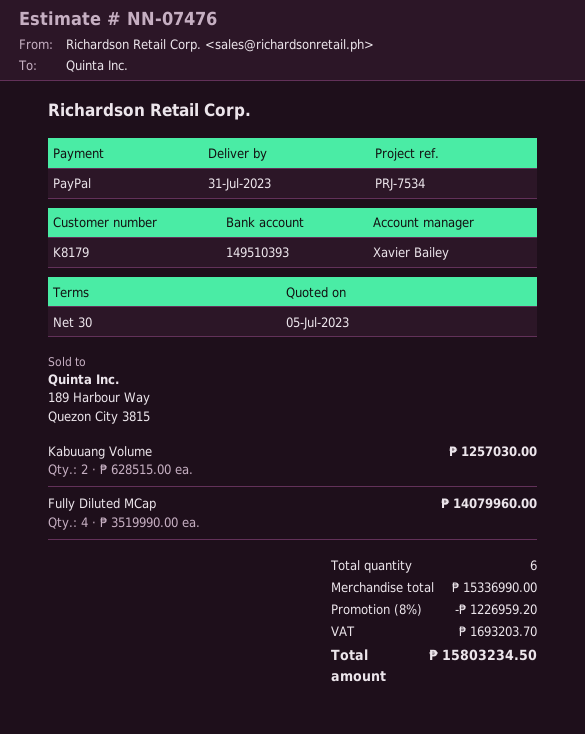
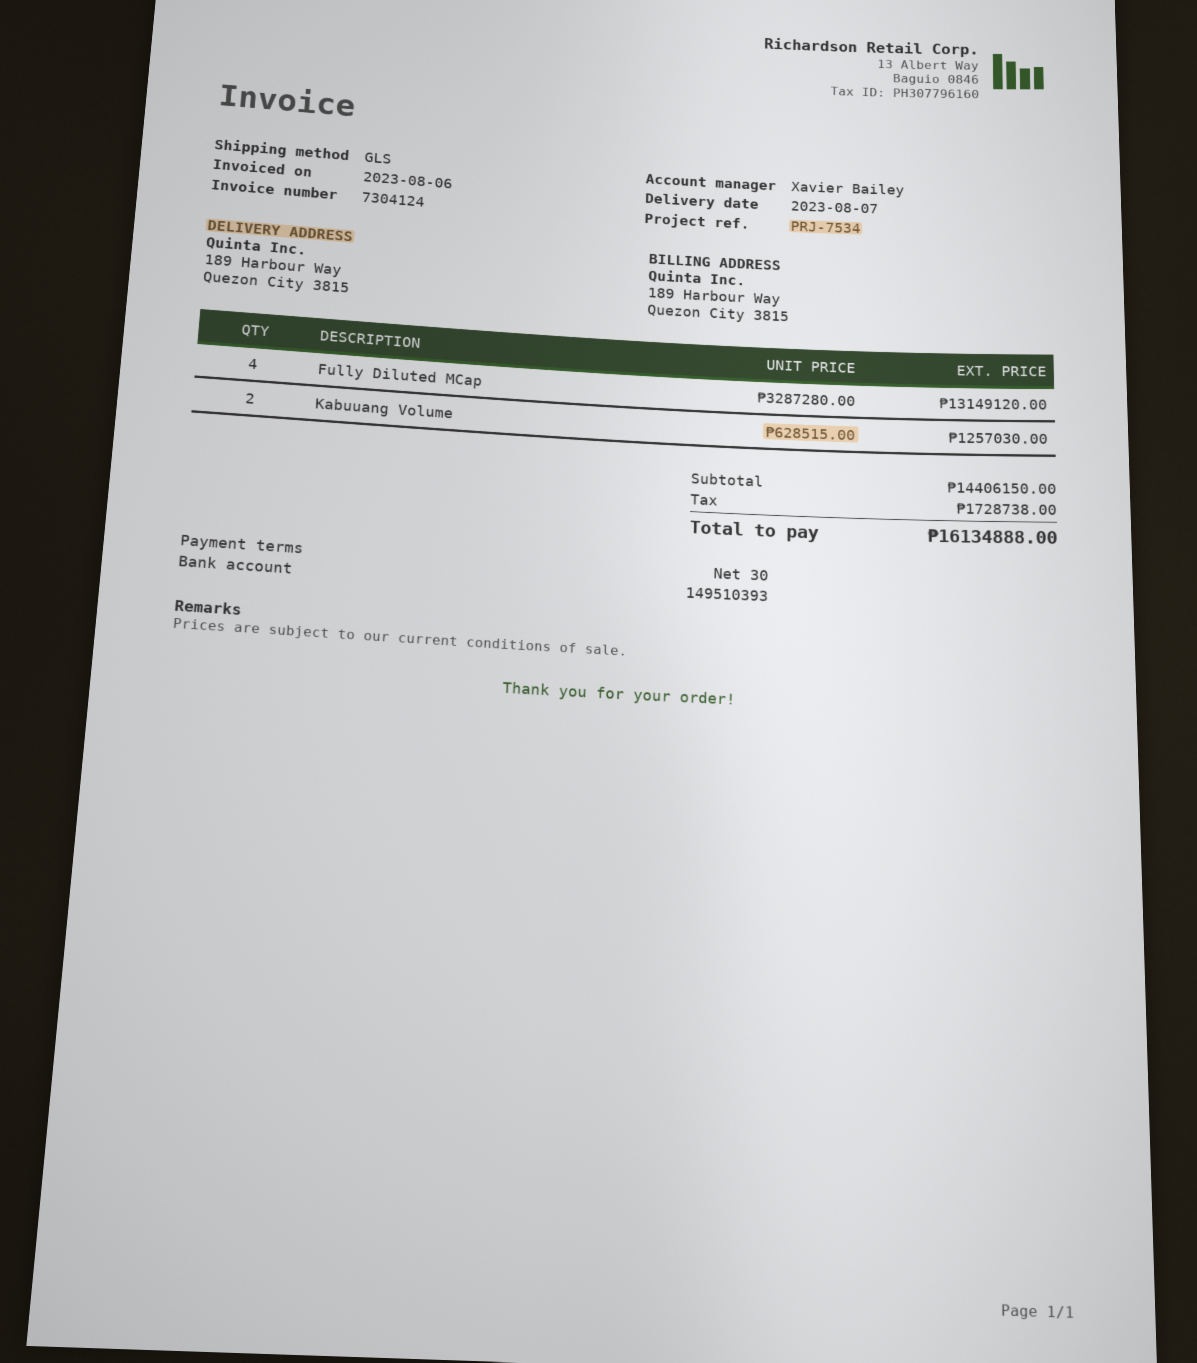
delivery date: 2023-07-31 -> 2023-08-07
Fully Diluted MCap: 4 x 3519990.00 = 14079960.00 -> 4 x 3287280.00 = 13149120.00
subtotal: 15336990.00 -> 14406150.00
discount: 8% = 1226959.20 -> none
tax: 1693203.70 -> 1728738.00
total: 15803234.50 -> 16134888.00

